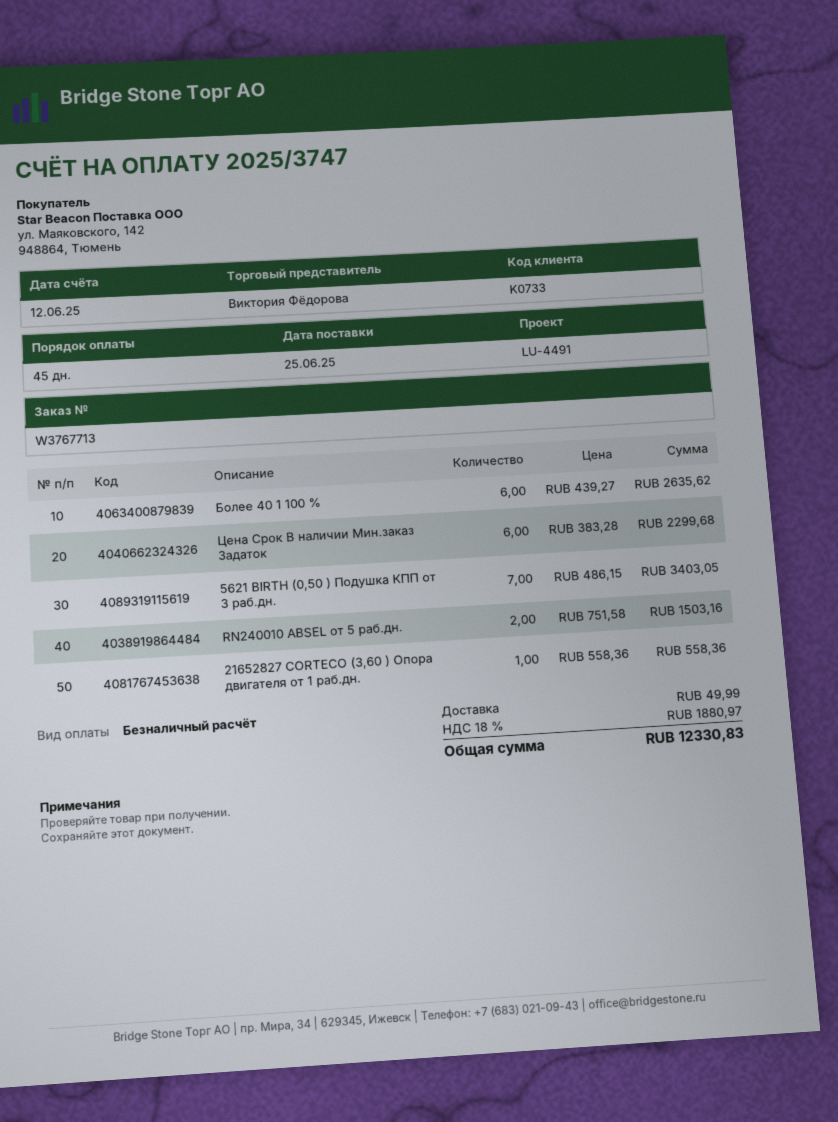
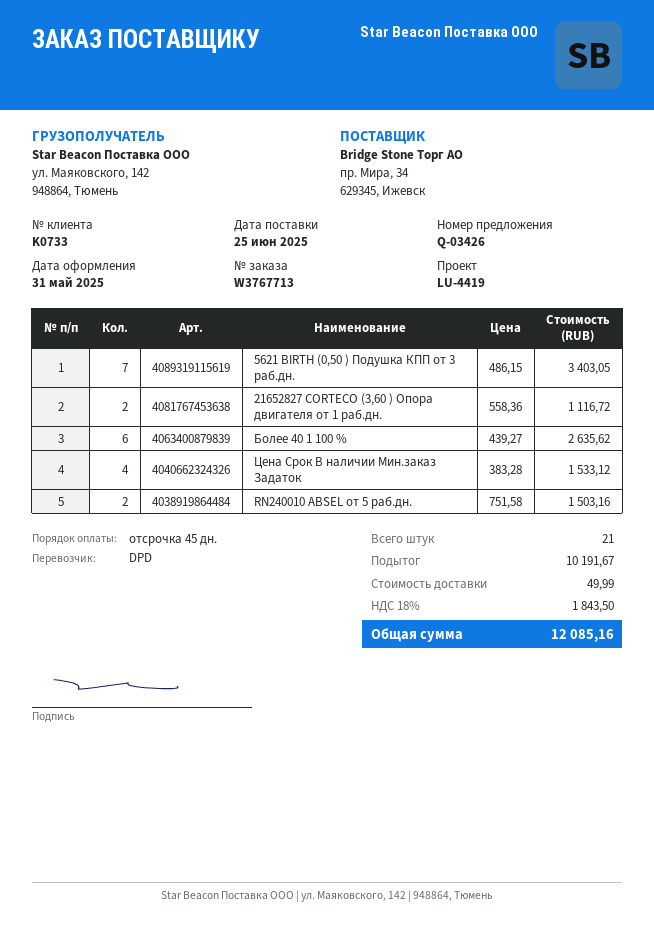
reference: LU-4491 -> LU-4419
Цена Срок В наличии Мин.заказ Задаток: 6 x 383.28 = 2299.68 -> 4 x 383.28 = 1533.12
21652827 CORTECO (3,60 ) Опора двигателя от 1 раб.дн.: 1 x 558.36 = 558.36 -> 2 x 558.36 = 1116.72
tax: 18% = 1880.97 -> 18% = 1843.50
total: 12330.83 -> 12085.16

